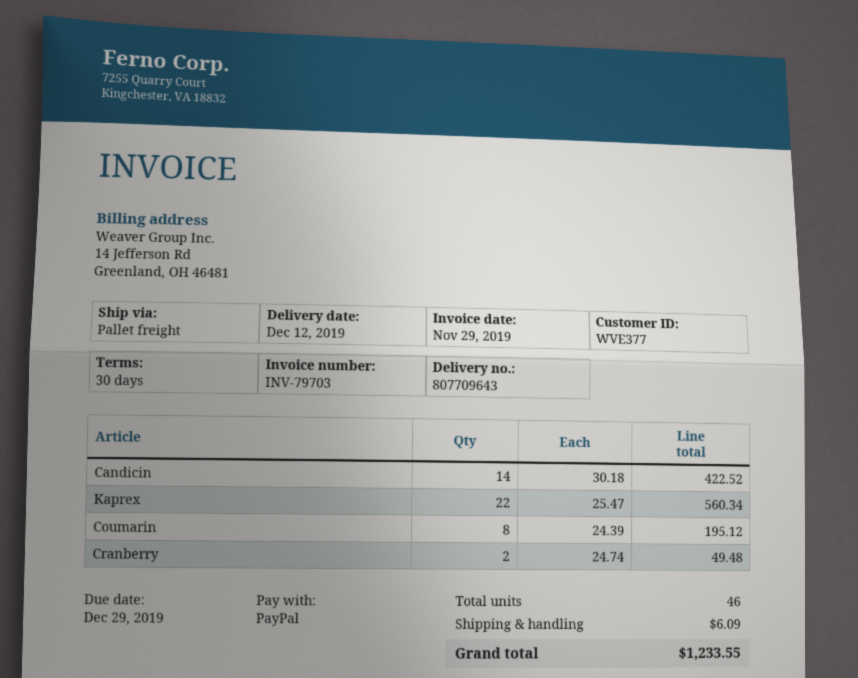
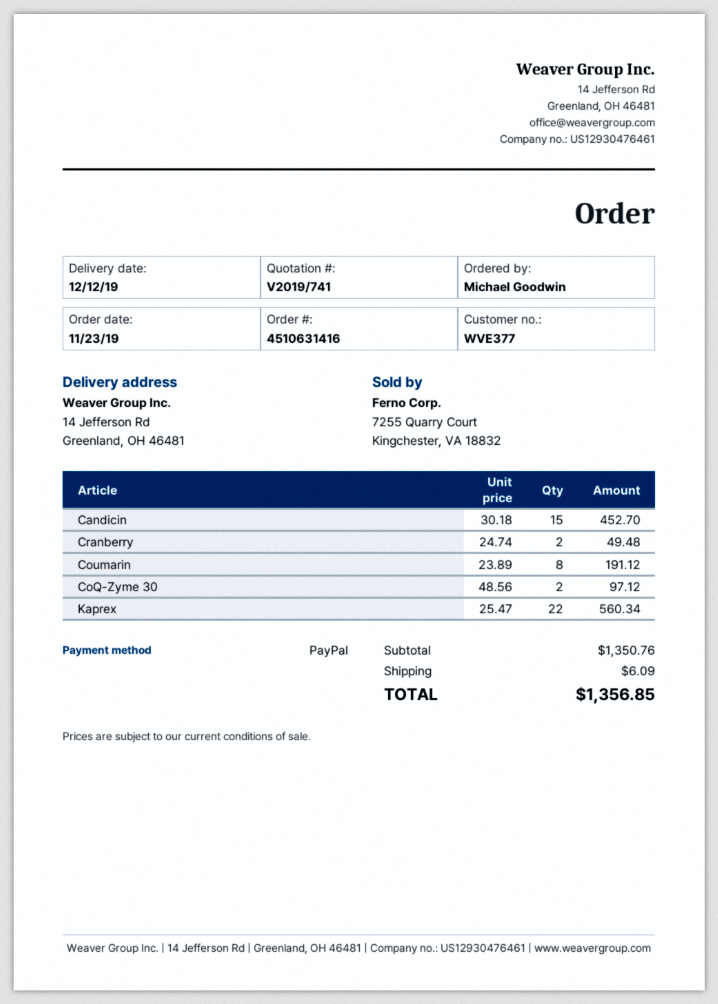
Candicin: 14 x 30.18 = 422.52 -> 15 x 30.18 = 452.70
Coumarin: 8 x 24.39 = 195.12 -> 8 x 23.89 = 191.12
CoQ-Zyme 30: none -> 2 x 48.56 = 97.12
total: 1233.55 -> 1356.85

